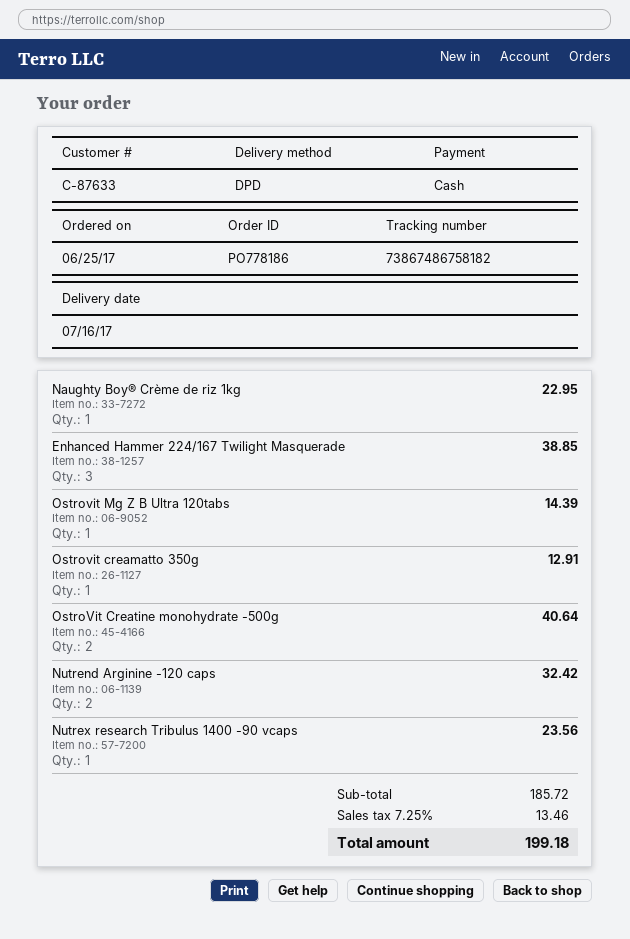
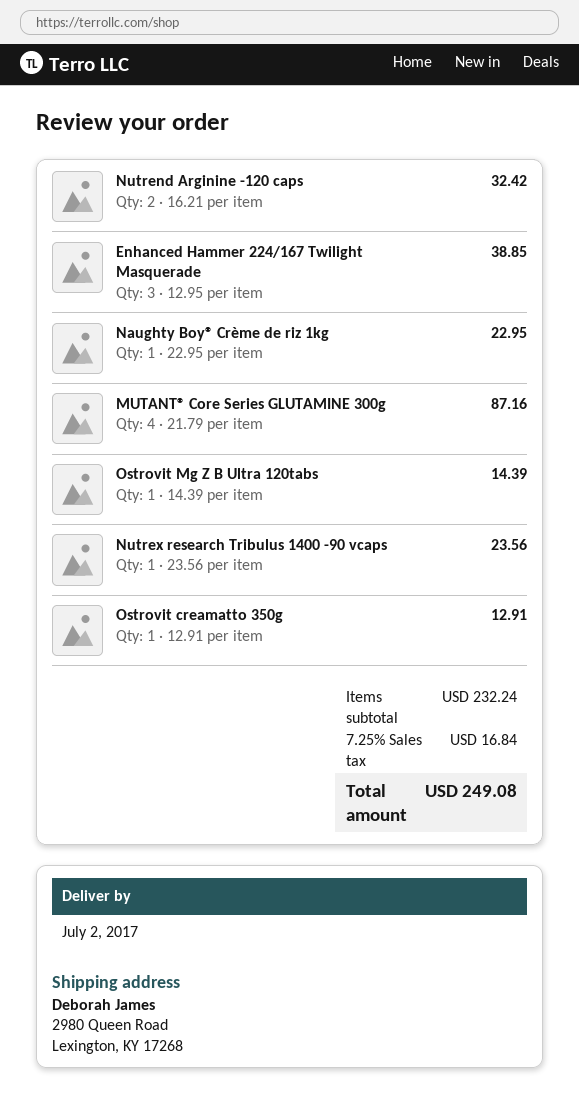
delivery date: 2017-07-16 -> 2017-07-02
OstroVit Creatine monohydrate -500g: 2 for 40.64 -> none
MUTANT® Core Series GLUTAMINE 300g: none -> 4 for 87.16
subtotal: 185.72 -> 232.24
tax: 7.25% = 13.46 -> 7.25% = 16.84
total: 199.18 -> 249.08

